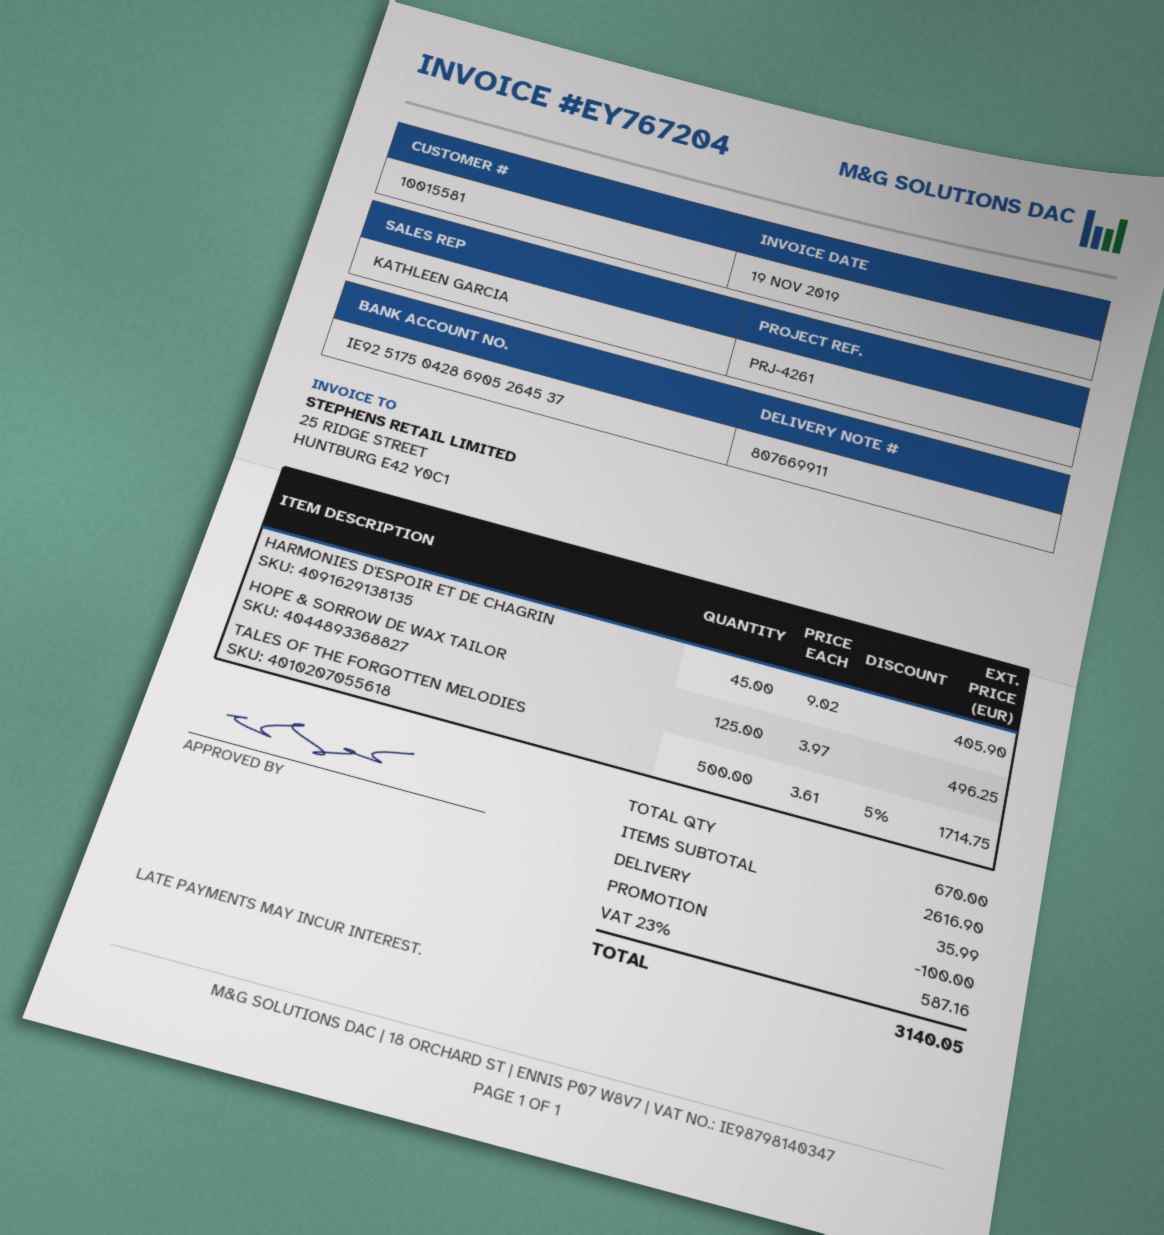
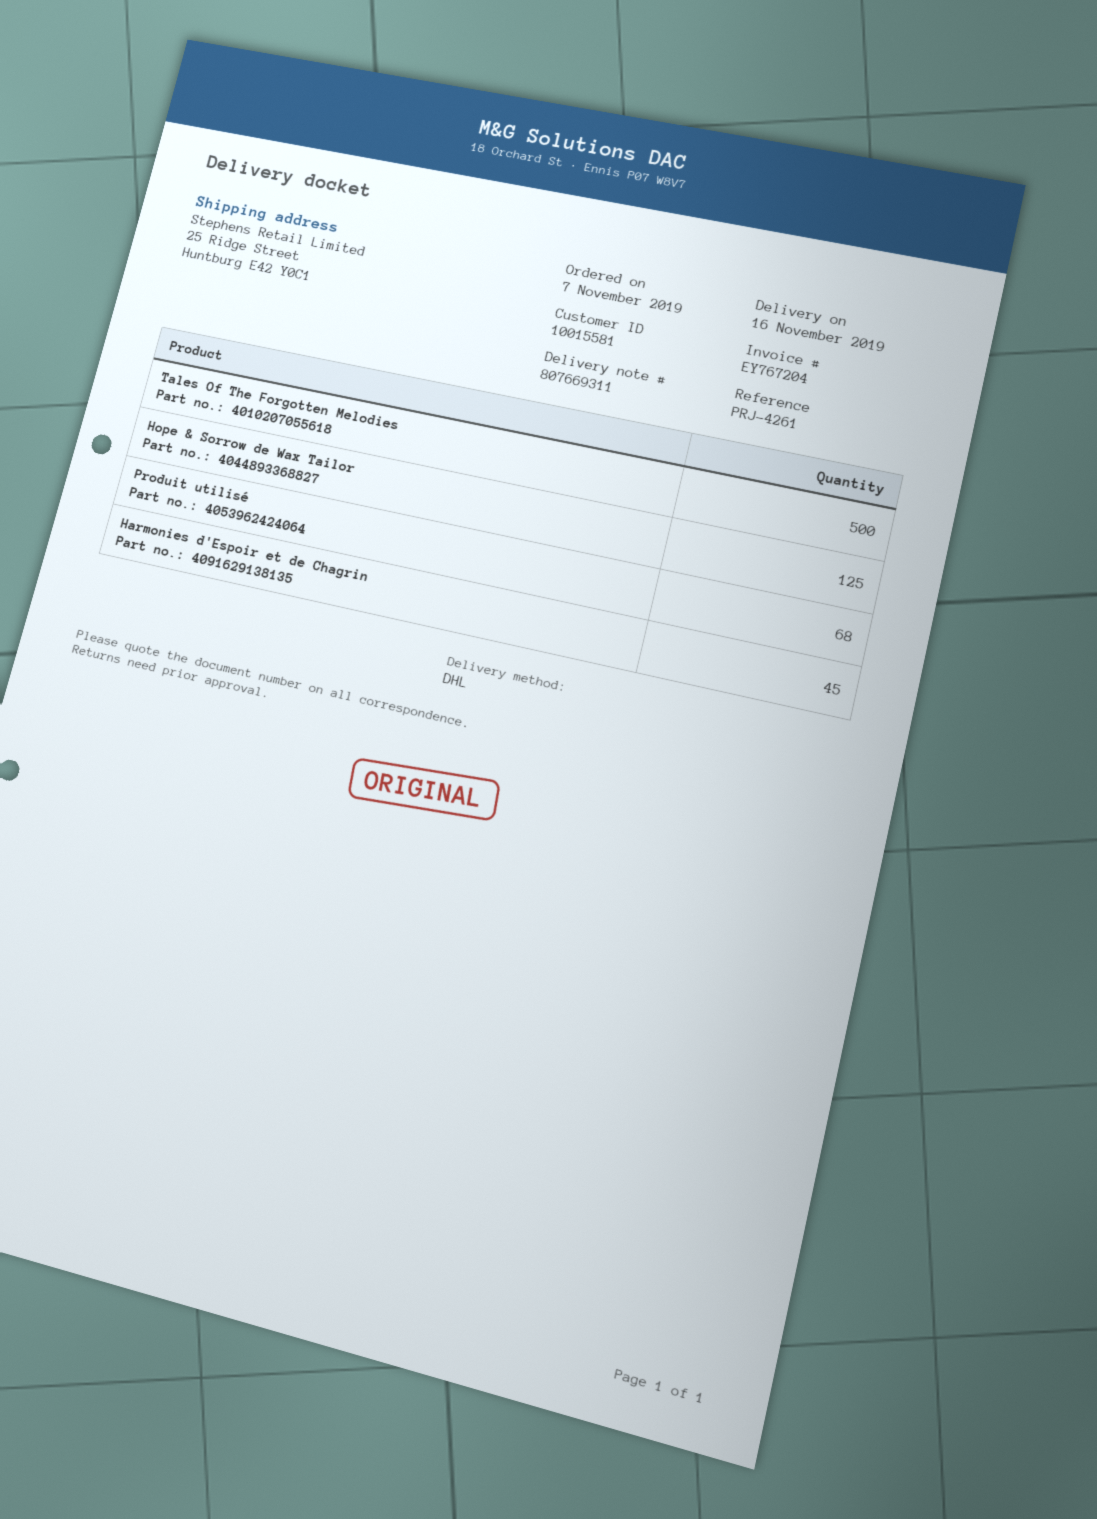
delivery note number: 807669911 -> 807669311
Produit utilisé: none -> 68

